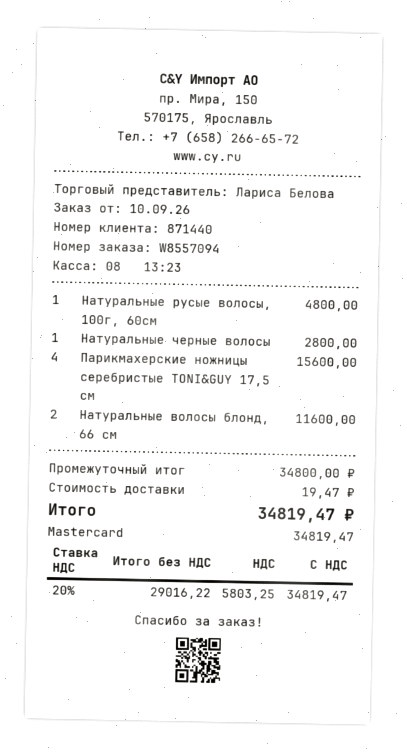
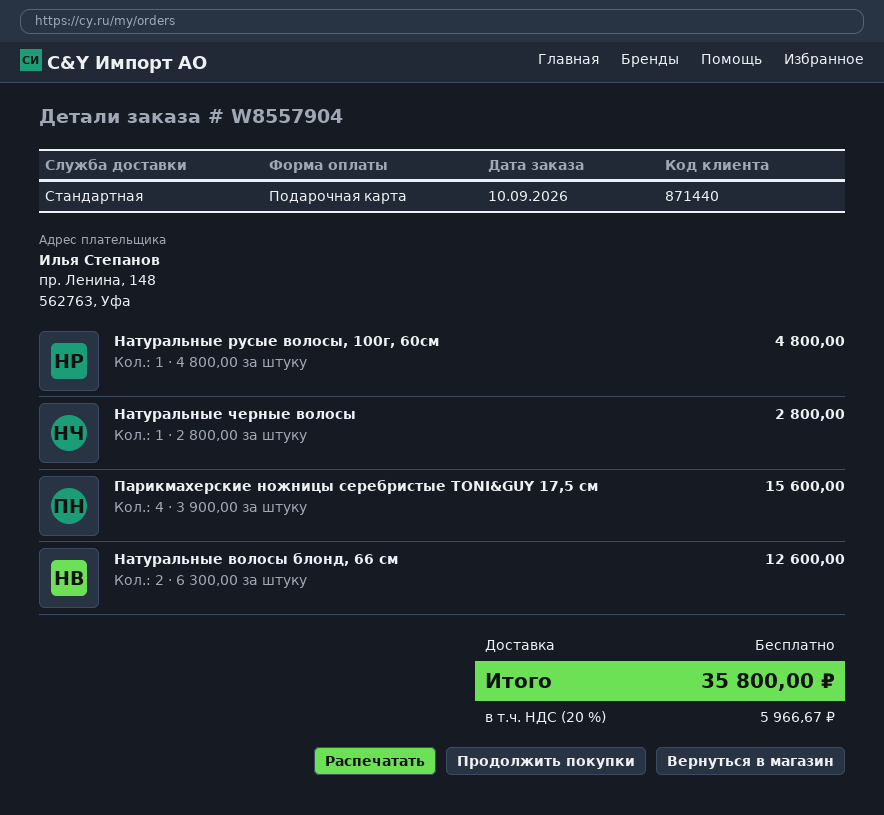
order number: W8557094 -> W8557904
payment method: Mastercard -> gift card
Натуральные волосы блонд, 66 см: 2 for 11600.00 -> 2 for 12600.00
shipping: 19.47 -> 0.00
tax: 20% = 5803.25 -> 20% = 5966.67
total: 34819.47 -> 35800.00

